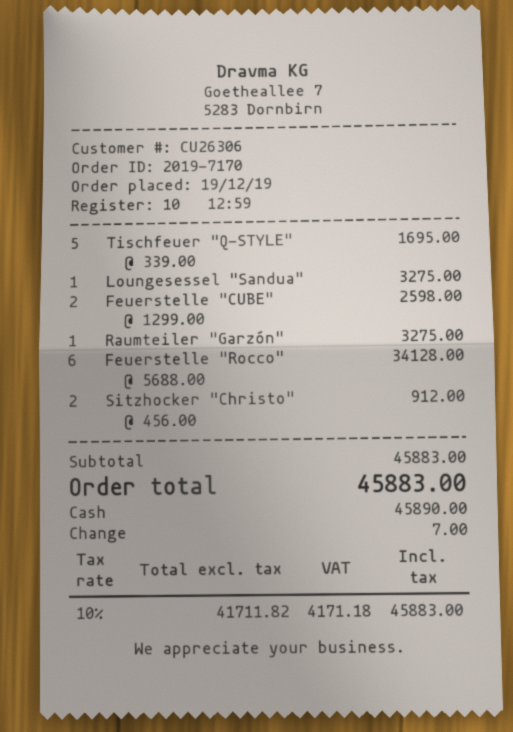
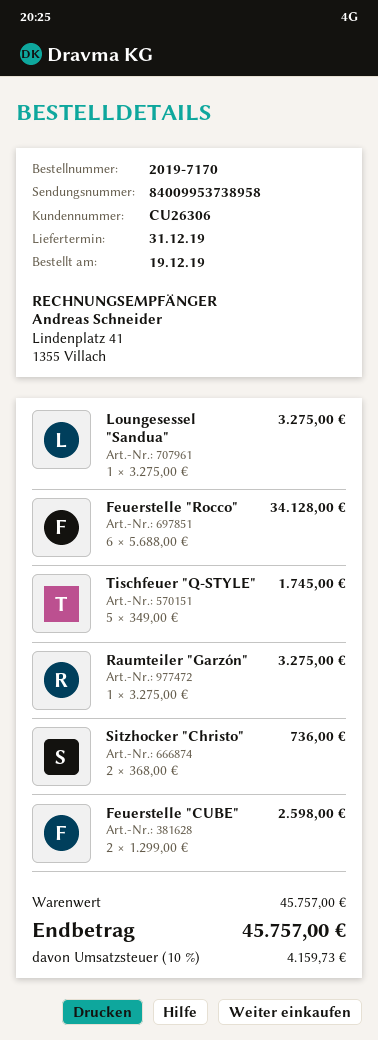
Tischfeuer "Q-STYLE": 5 x 339.00 = 1695.00 -> 5 x 349.00 = 1745.00
Sitzhocker "Christo": 2 x 456.00 = 912.00 -> 2 x 368.00 = 736.00
subtotal: 45883.00 -> 45757.00
tax: 10% = 4171.18 -> 10% = 4159.73
total: 45883.00 -> 45757.00

